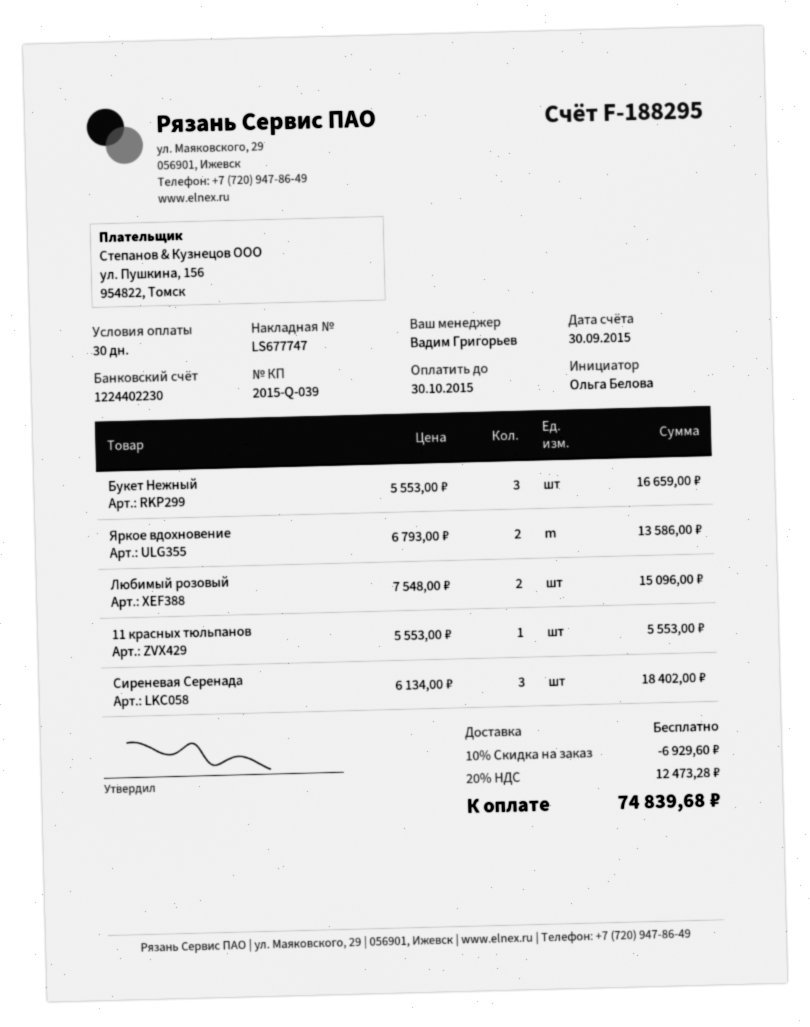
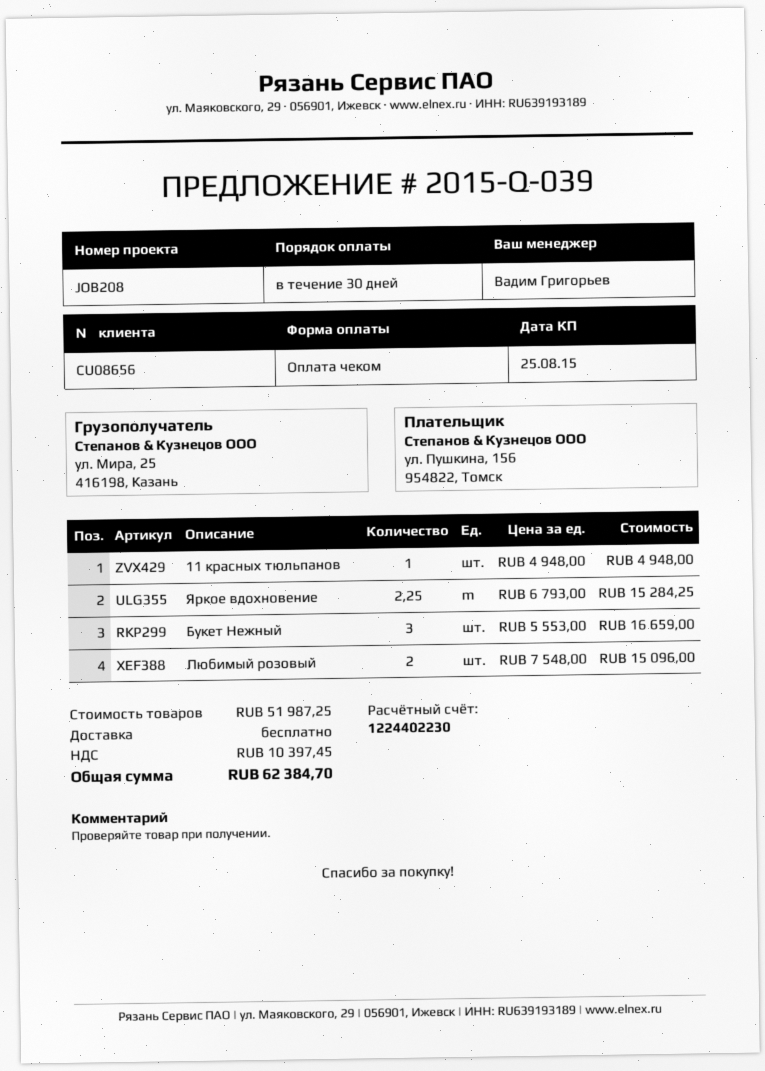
Яркое вдохновение: 2 x 6793.00 = 13586.00 -> 2.25 x 6793.00 = 15284.25
11 красных тюльпанов: 1 x 5553.00 = 5553.00 -> 1 x 4948.00 = 4948.00
Сиреневая Серенада: 3 x 6134.00 = 18402.00 -> none
discount: 10% = 6929.60 -> none
tax: 12473.28 -> 10397.45
total: 74839.68 -> 62384.70

